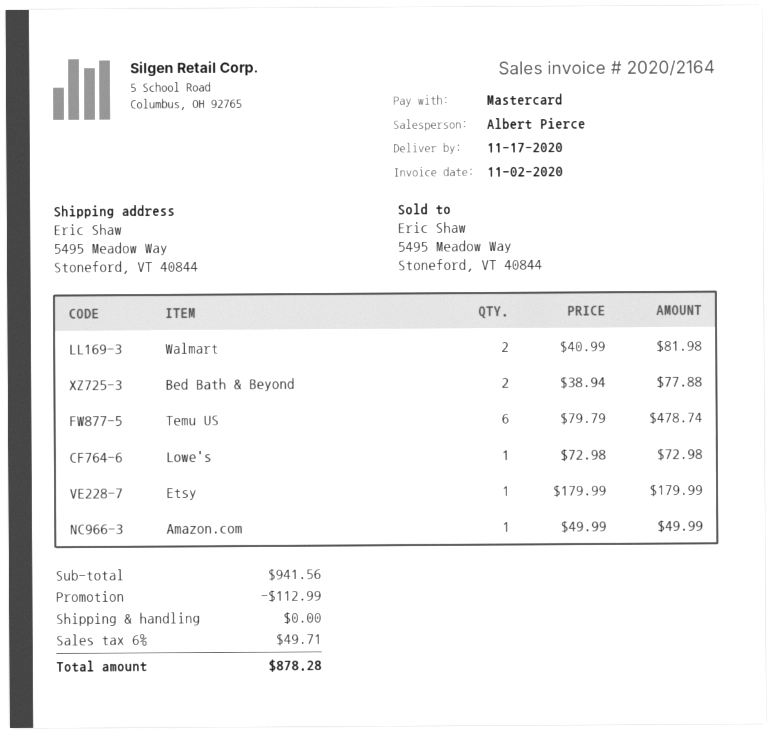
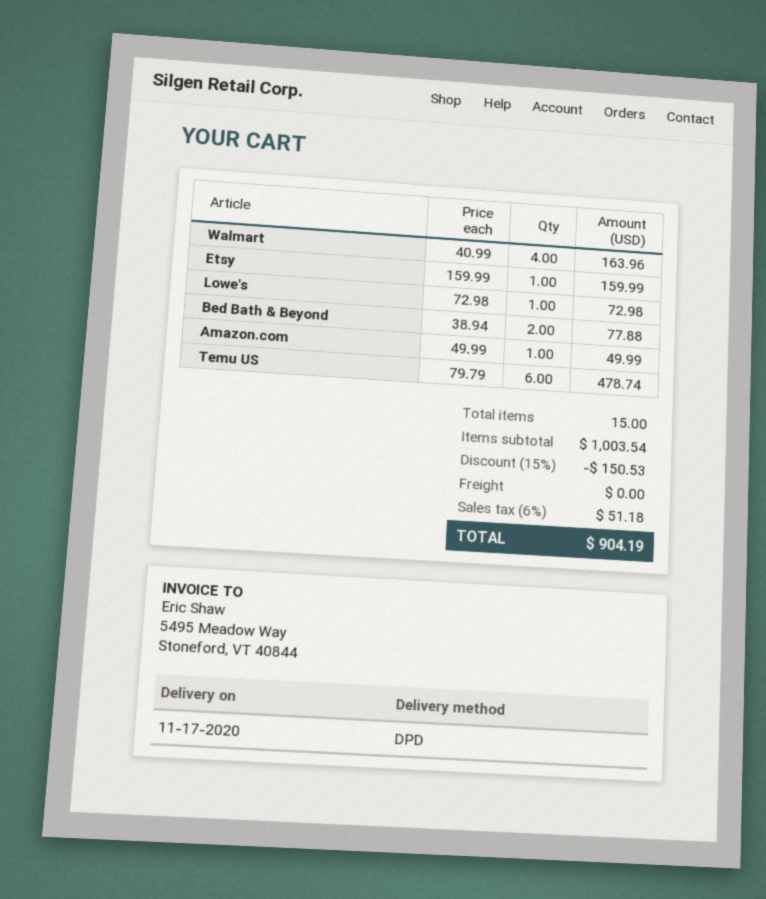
Walmart: 2 x 40.99 = 81.98 -> 4 x 40.99 = 163.96
Etsy: 1 x 179.99 = 179.99 -> 1 x 159.99 = 159.99
subtotal: 941.56 -> 1003.54
discount: 112.99 -> 150.53
tax: 6% = 49.71 -> 6% = 51.18
total: 878.28 -> 904.19

